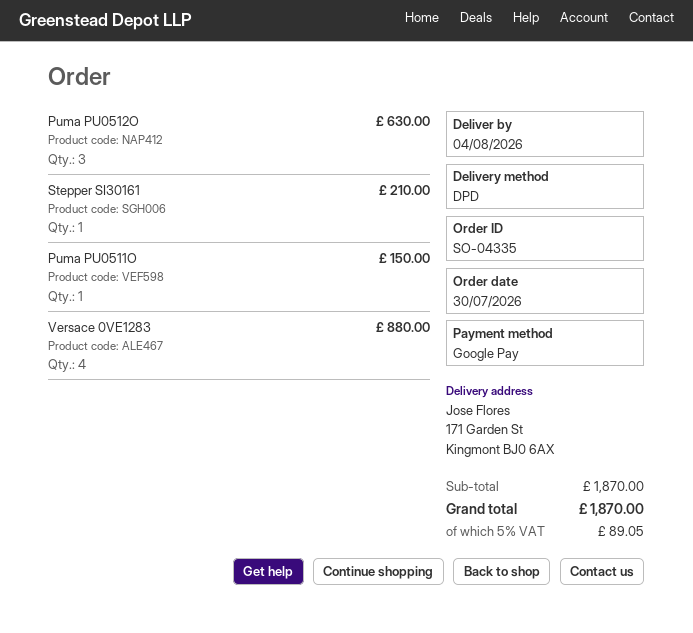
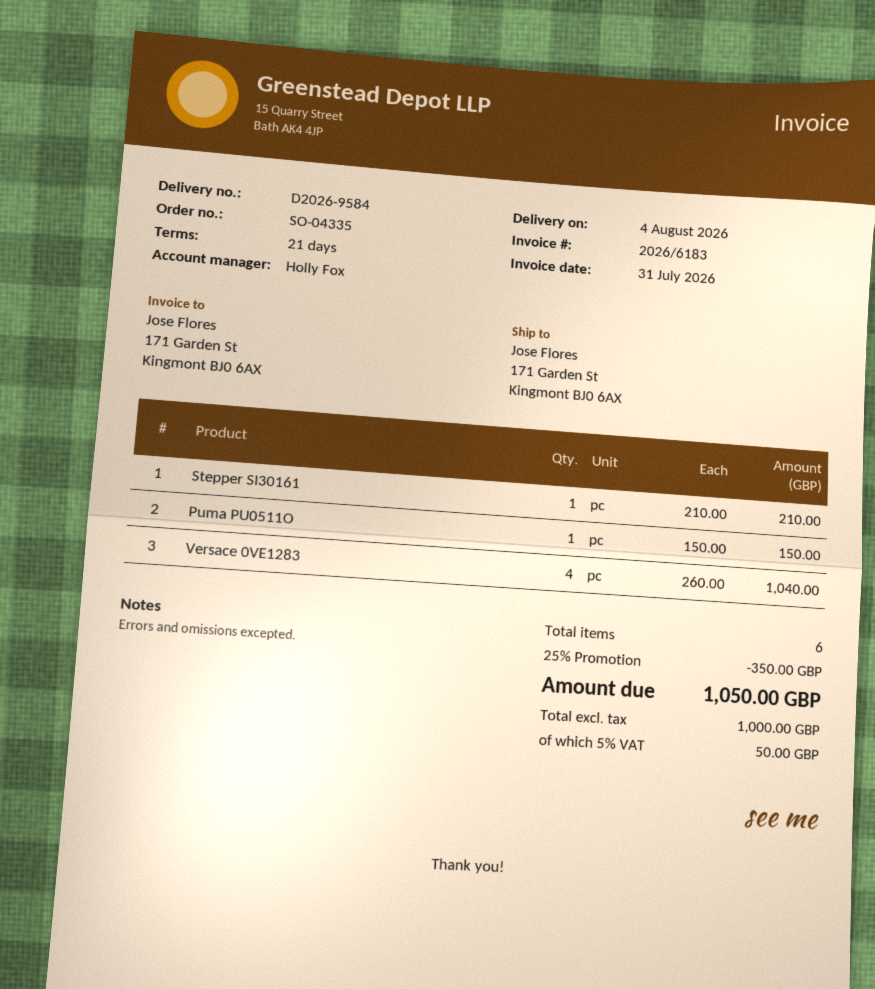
Puma PU0512O: 3 for 630.00 -> none
Versace 0VE1283: 4 for 880.00 -> 4 for 1040.00
discount: none -> 25% = 350.00
tax: 5% = 89.05 -> 5% = 50.00
total: 1870.00 -> 1050.00

